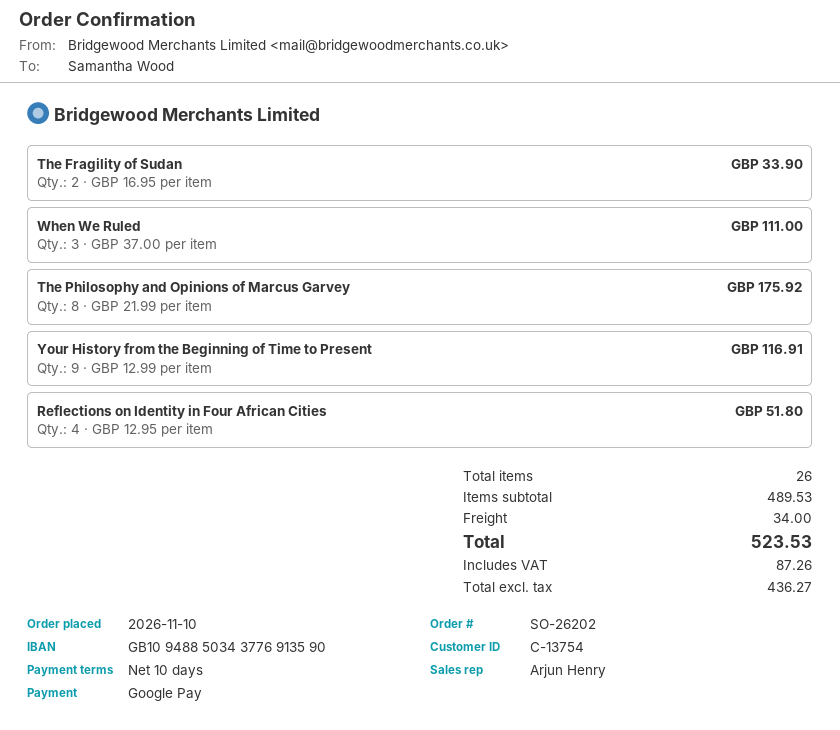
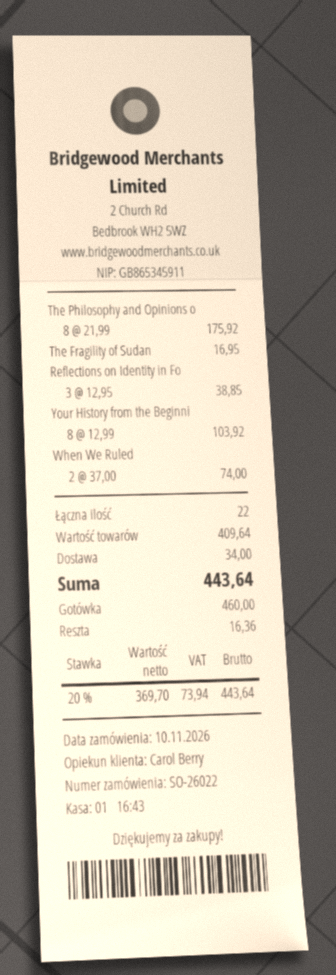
order number: SO-26202 -> SO-26022
sales rep: Arjun Henry -> Carol Berry
payment method: Google Pay -> cash
The Fragility of Sudan: 2 x 16.95 = 33.90 -> 1 x 16.95 = 16.95
When We Ruled: 3 x 37.00 = 111.00 -> 2 x 37.00 = 74.00
Your History from the Beginning of Time to Present: 9 x 12.99 = 116.91 -> 8 x 12.99 = 103.92
Reflections on Identity in Four African Cities: 4 x 12.95 = 51.80 -> 3 x 12.95 = 38.85
total quantity: 26 -> 22
subtotal: 489.53 -> 409.64
net: 436.27 -> 369.70
tax: 87.26 -> 73.94
total: 523.53 -> 443.64

